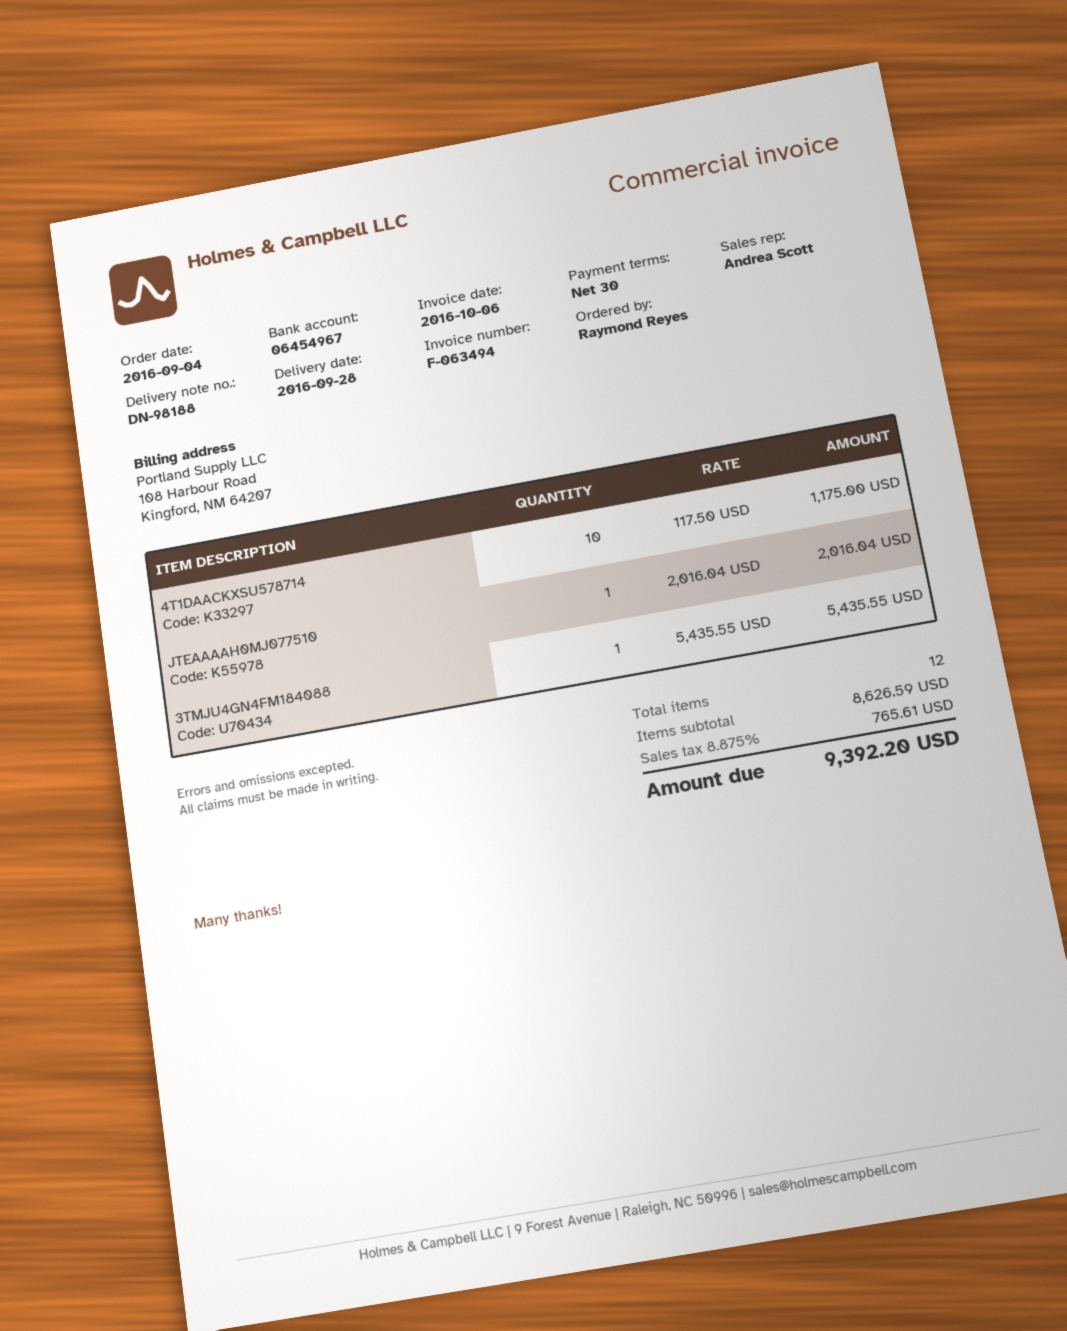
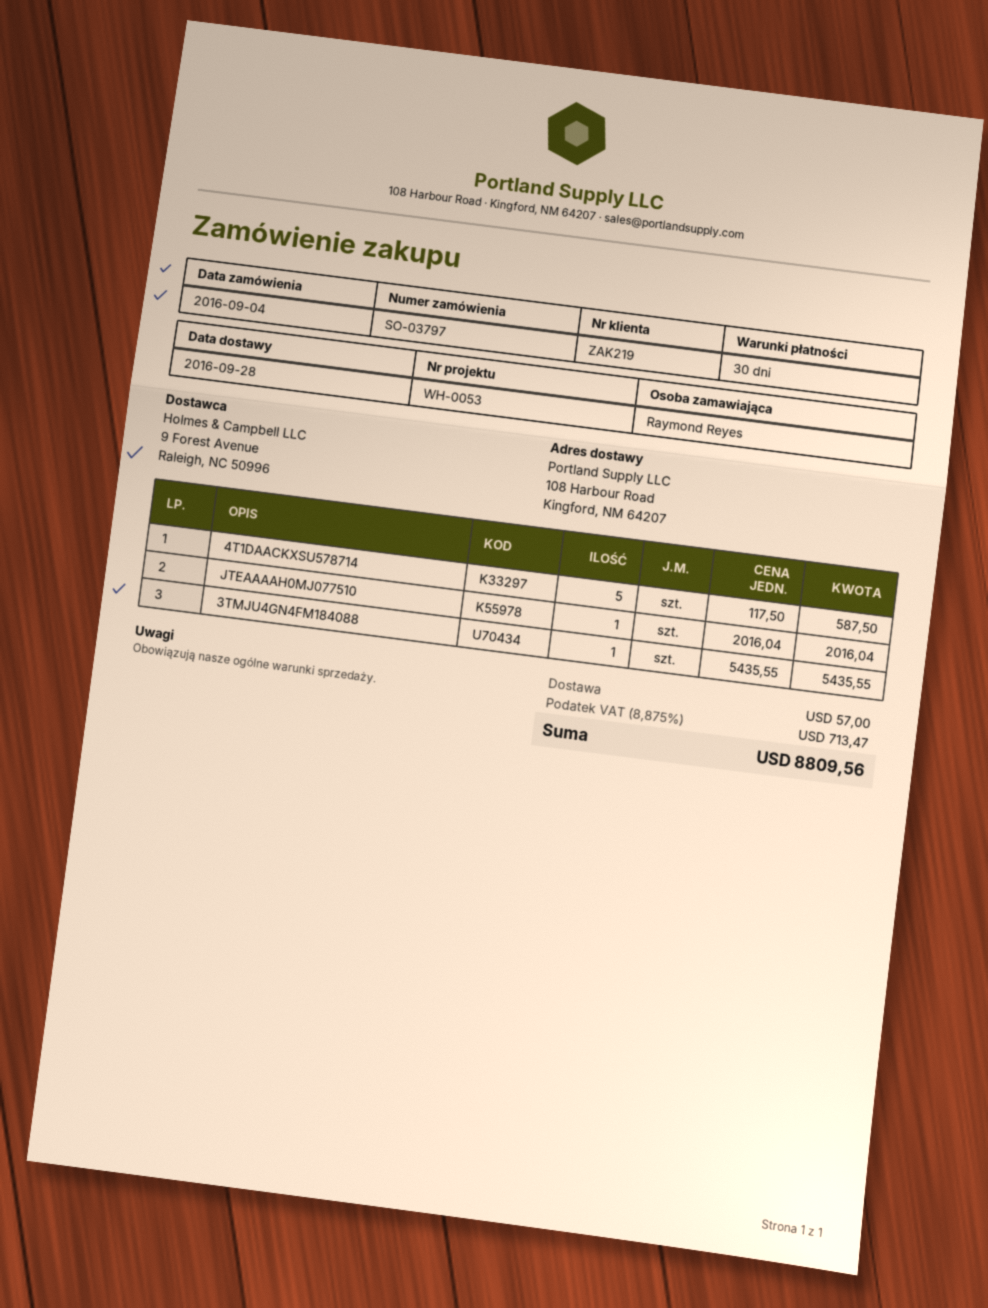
4T1DAACKXSU578714: 10 x 117.50 = 1175.00 -> 5 x 117.50 = 587.50
shipping: none -> 57.00
tax: 8.875% = 765.61 -> 8.875% = 713.47
total: 9392.20 -> 8809.56

